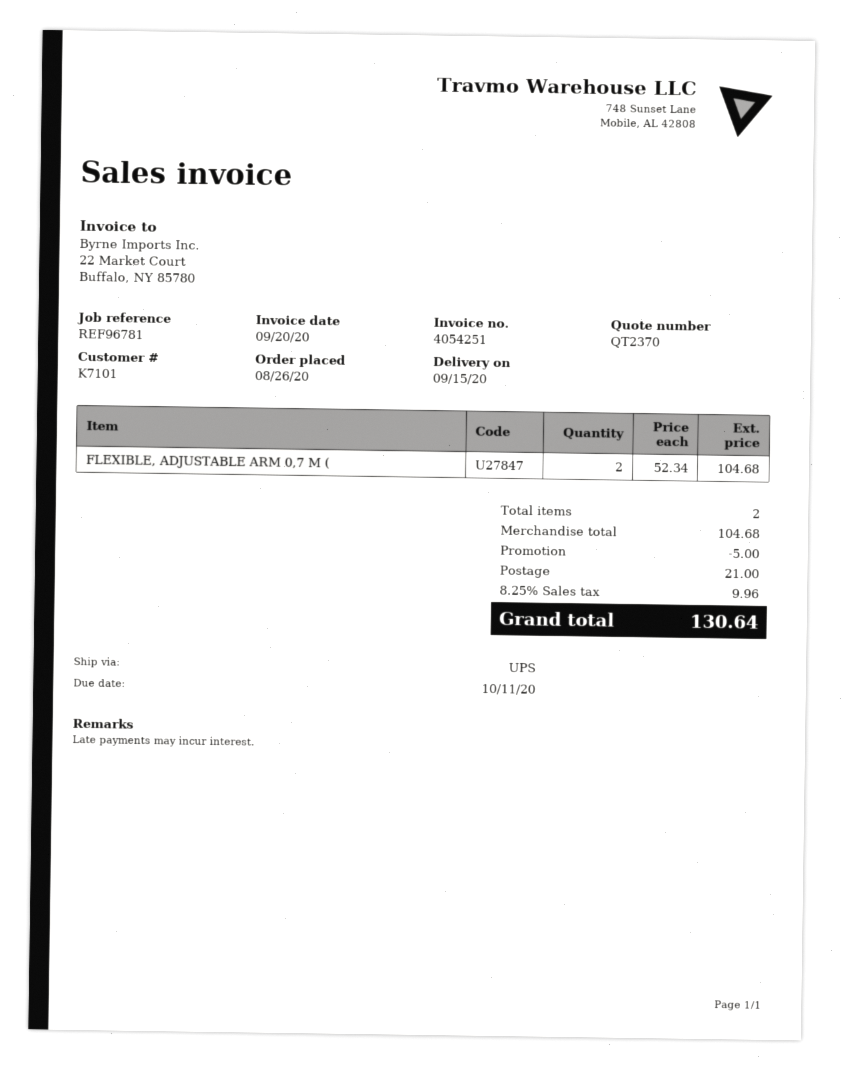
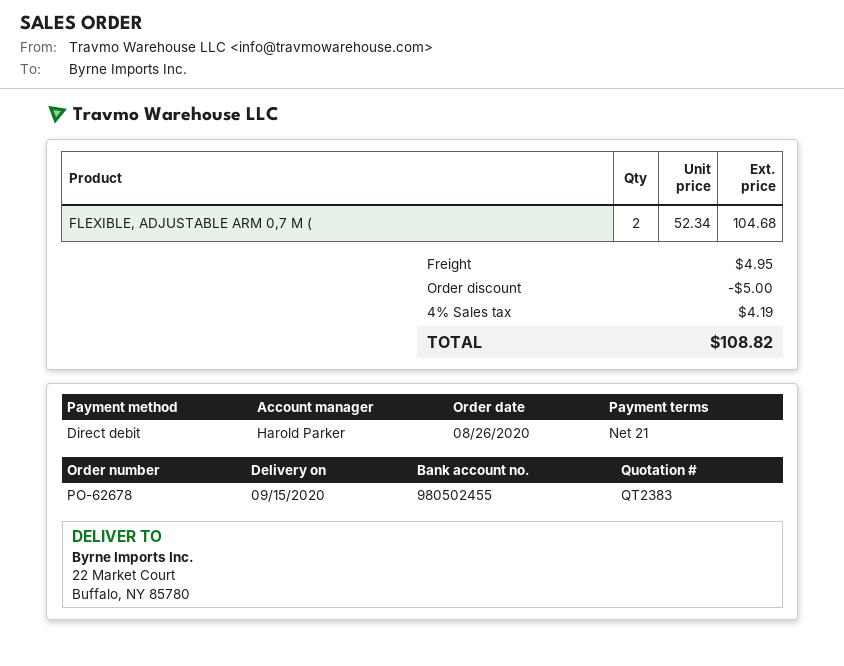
quote number: QT2370 -> QT2383
shipping: 21.00 -> 4.95
tax: 8.25% = 9.96 -> 4% = 4.19
total: 130.64 -> 108.82

